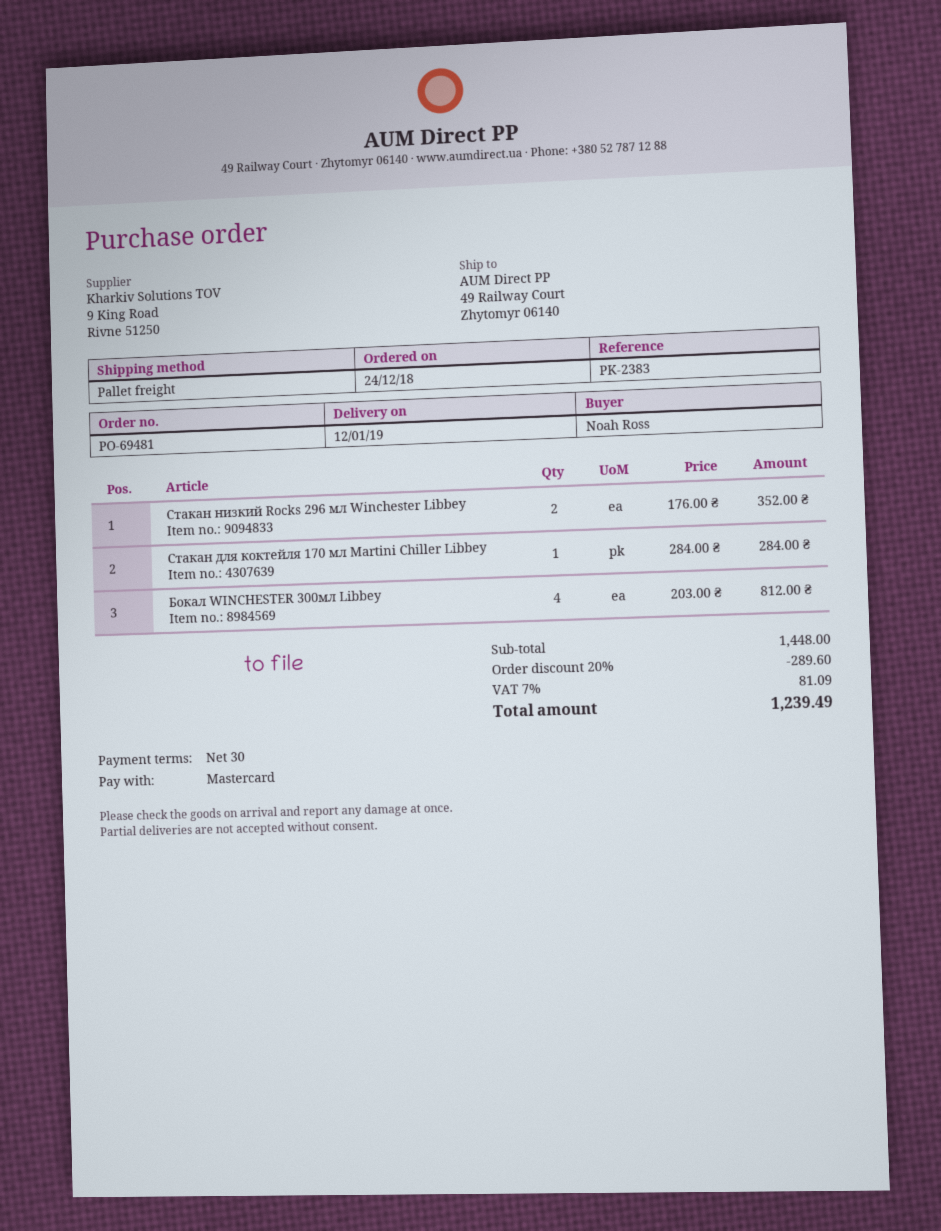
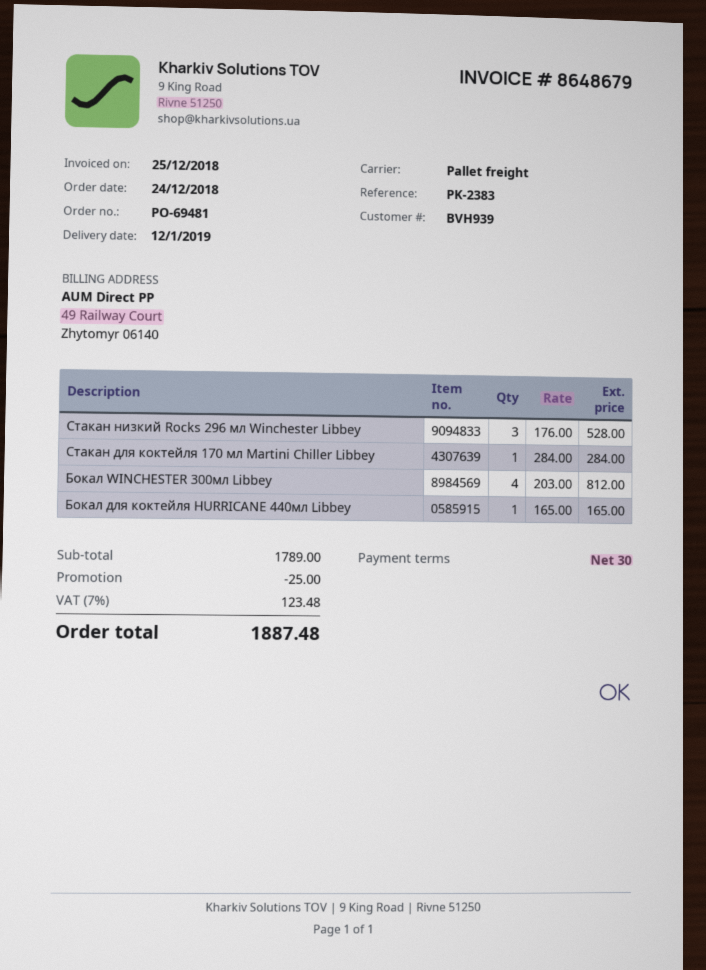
Стакан низкий Rocks 296 мл Winchester Libbey: 2 x 176.00 = 352.00 -> 3 x 176.00 = 528.00
Бокал для коктейля HURRICANE 440мл Libbey: none -> 1 x 165.00 = 165.00
subtotal: 1448.00 -> 1789.00
discount: 289.60 -> 25.00
tax: 7% = 81.09 -> 7% = 123.48
total: 1239.49 -> 1887.48

